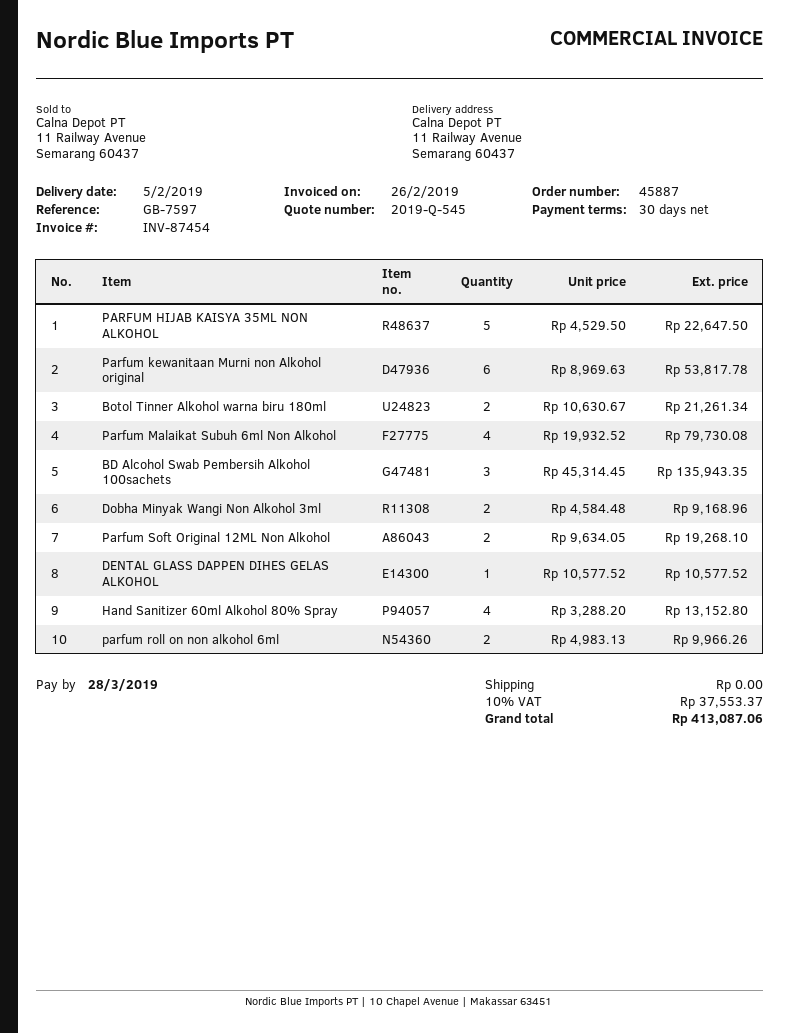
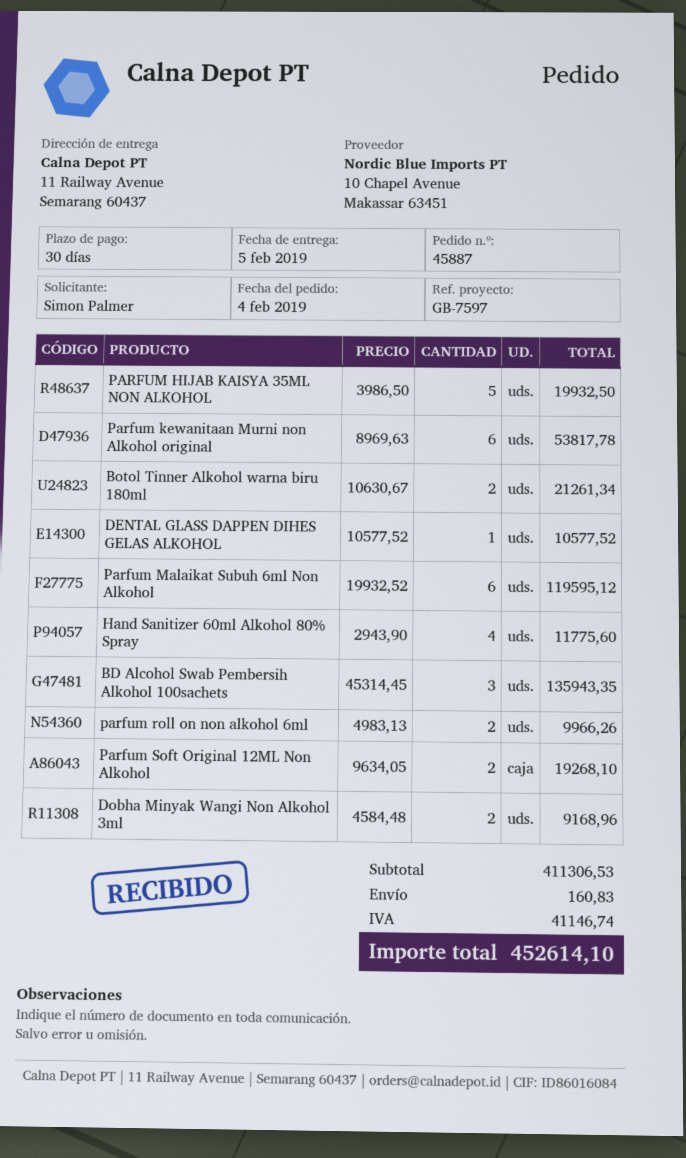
PARFUM HIJAB KAISYA 35ML NON ALKOHOL: 5 x 4529.50 = 22647.50 -> 5 x 3986.50 = 19932.50
Parfum Malaikat Subuh 6ml Non Alkohol: 4 x 19932.52 = 79730.08 -> 6 x 19932.52 = 119595.12
Hand Sanitizer 60ml Alkohol 80% Spray: 4 x 3288.20 = 13152.80 -> 4 x 2943.90 = 11775.60
shipping: 0.00 -> 160.83
tax: 37553.37 -> 41146.74
total: 413087.06 -> 452614.10

